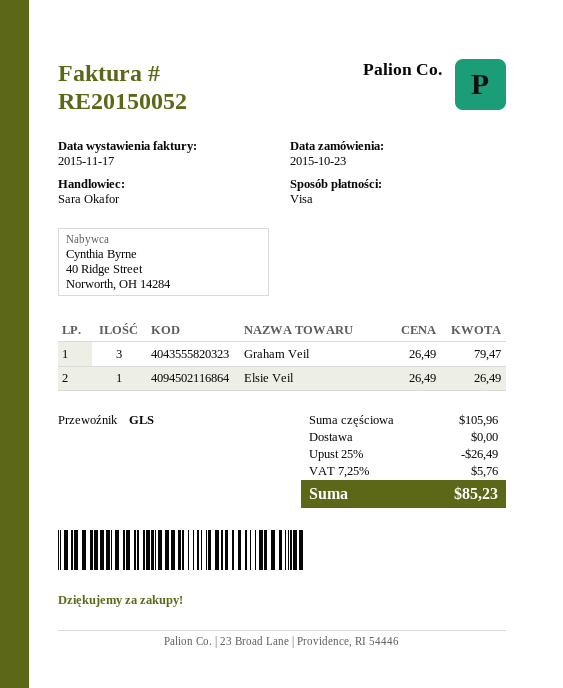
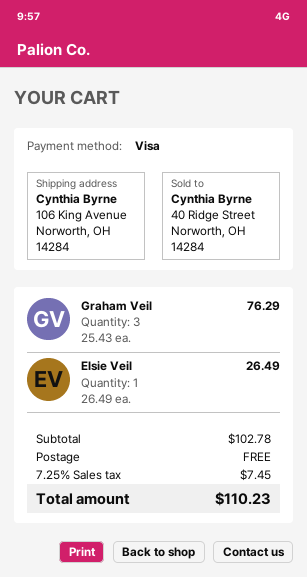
Graham Veil: 3 x 26.49 = 79.47 -> 3 x 25.43 = 76.29
subtotal: 105.96 -> 102.78
discount: 25% = 26.49 -> none
tax: 7.25% = 5.76 -> 7.25% = 7.45
total: 85.23 -> 110.23

